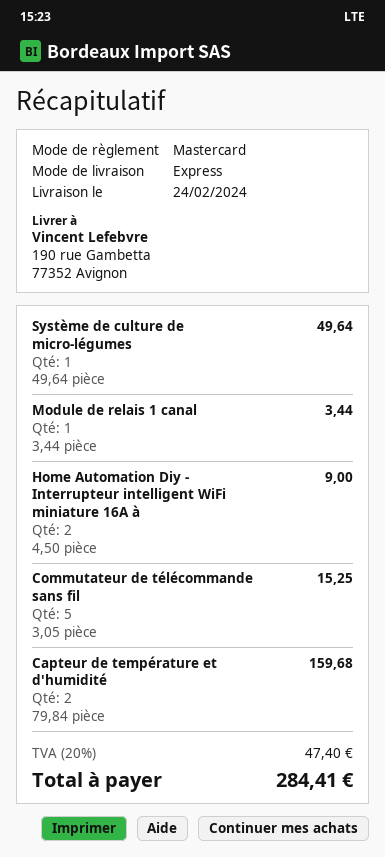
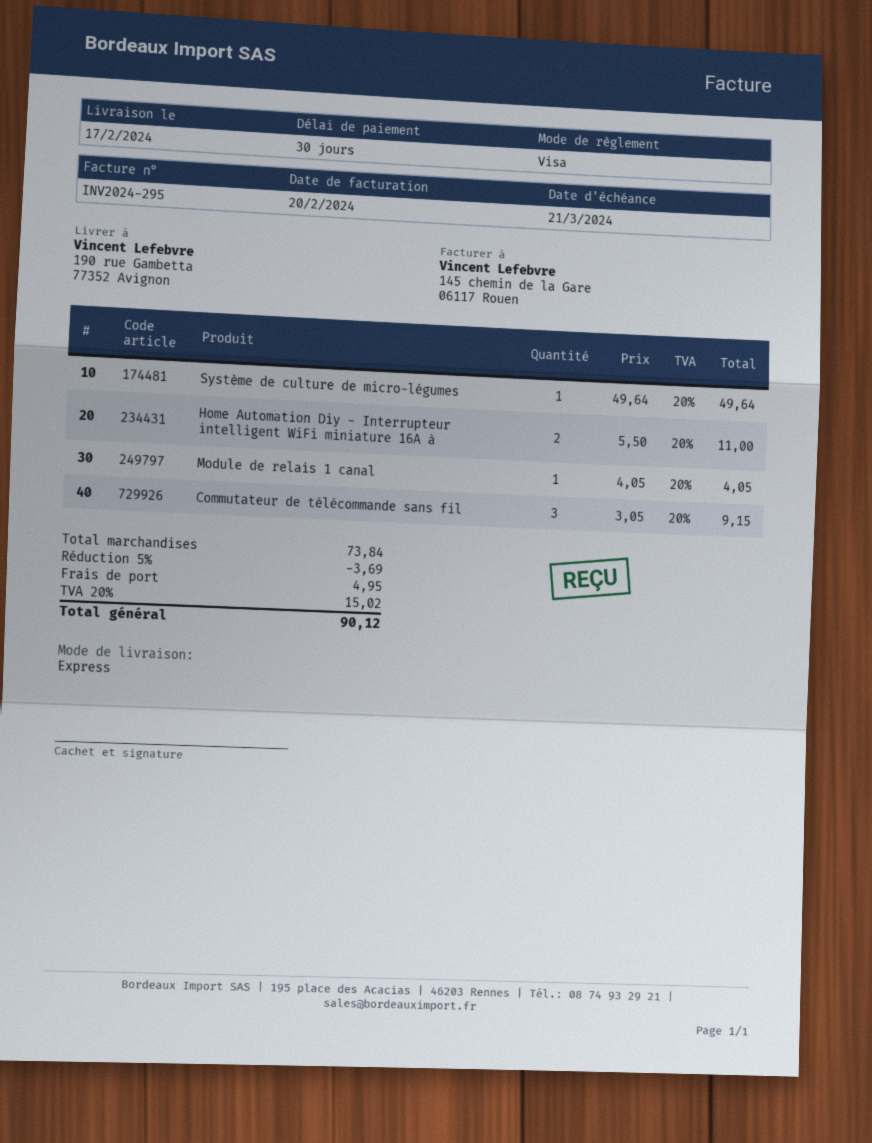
delivery date: 2024-02-24 -> 2024-02-17
payment method: Mastercard -> Visa
Module de relais 1 canal: 1 x 3.44 = 3.44 -> 1 x 4.05 = 4.05
Home Automation Diy - Interrupteur intelligent WiFi miniature 16A à: 2 x 4.50 = 9.00 -> 2 x 5.50 = 11.00
Commutateur de télécommande sans fil: 5 x 3.05 = 15.25 -> 3 x 3.05 = 9.15
Capteur de température et d'humidité: 2 x 79.84 = 159.68 -> none
discount: none -> 5% = 3.69
shipping: none -> 4.95
tax: 20% = 47.40 -> 20% = 15.02
total: 284.41 -> 90.12

